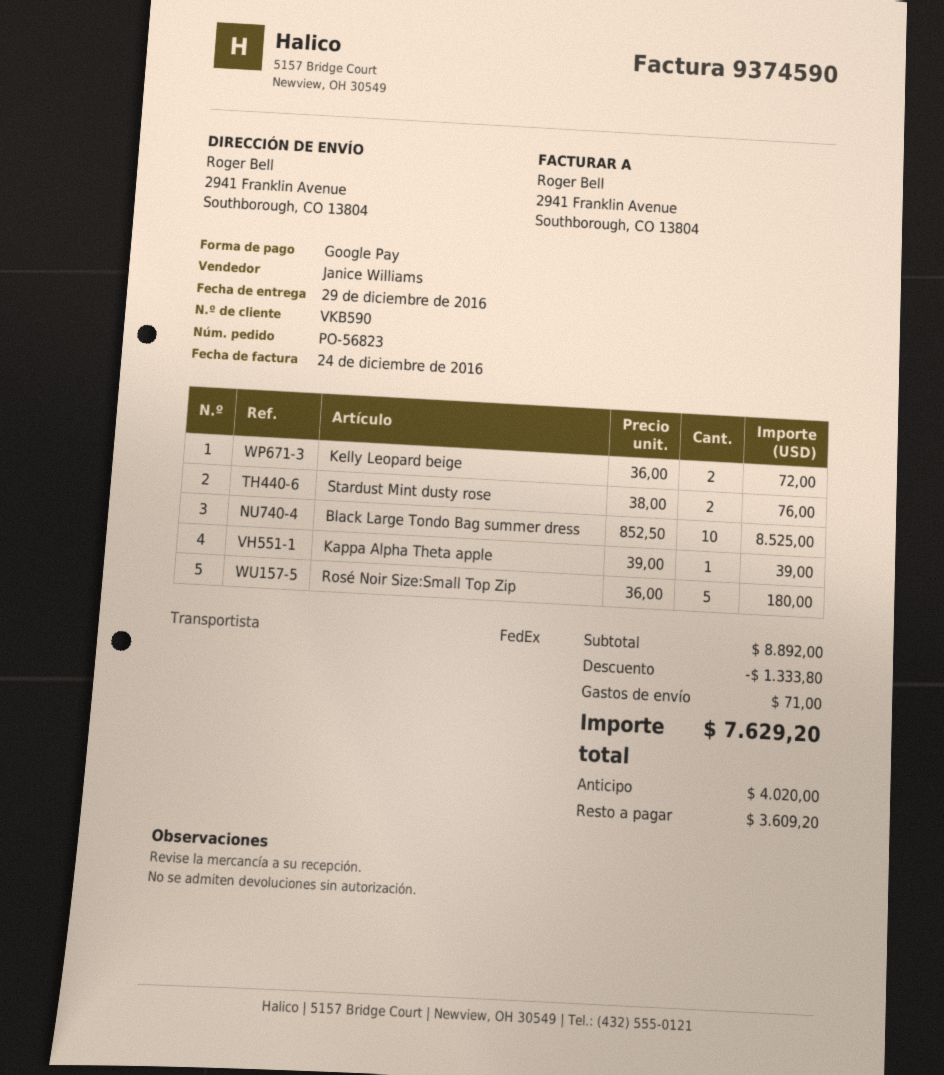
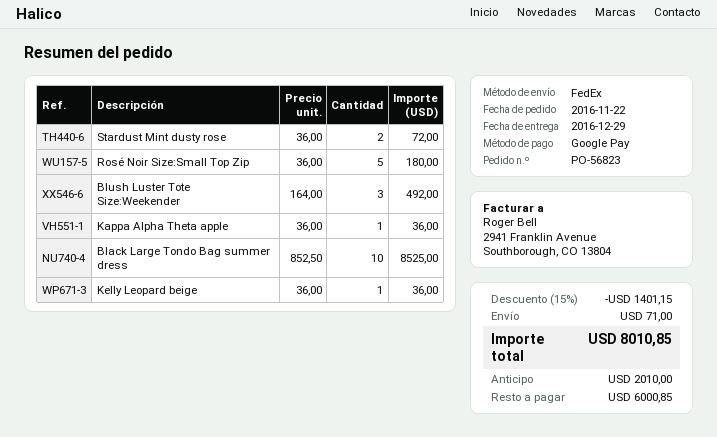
Kelly Leopard beige: 2 x 36.00 = 72.00 -> 1 x 36.00 = 36.00
Stardust Mint dusty rose: 2 x 38.00 = 76.00 -> 2 x 36.00 = 72.00
Kappa Alpha Theta apple: 1 x 39.00 = 39.00 -> 1 x 36.00 = 36.00
Blush Luster Tote Size:Weekender: none -> 3 x 164.00 = 492.00
discount: 1333.80 -> 1401.15
total: 7629.20 -> 8010.85
deposit: 4020.00 -> 2010.00
balance: 3609.20 -> 6000.85

